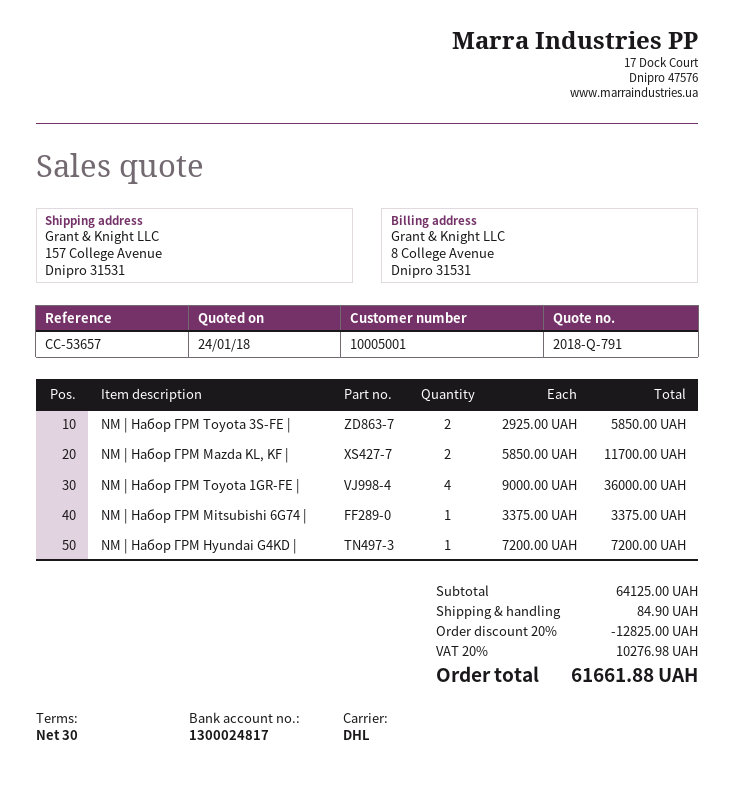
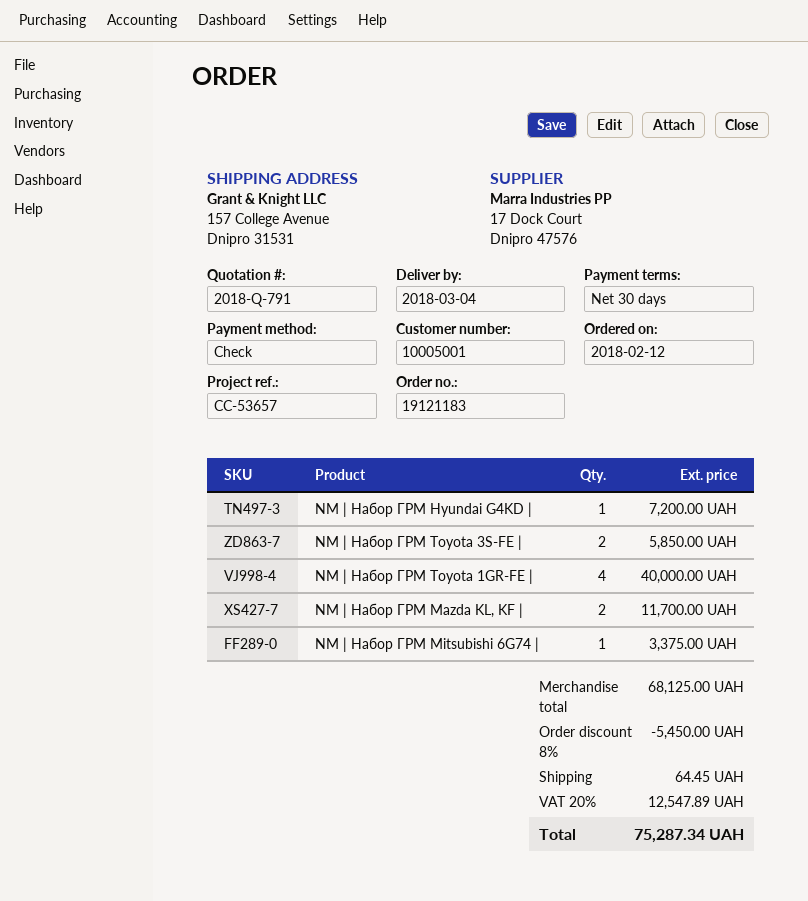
NM | Набор ГРМ Toyota 1GR-FE |: 4 for 36000.00 -> 4 for 40000.00
subtotal: 64125.00 -> 68125.00
discount: 20% = 12825.00 -> 8% = 5450.00
shipping: 84.90 -> 64.45
tax: 20% = 10276.98 -> 20% = 12547.89
total: 61661.88 -> 75287.34

